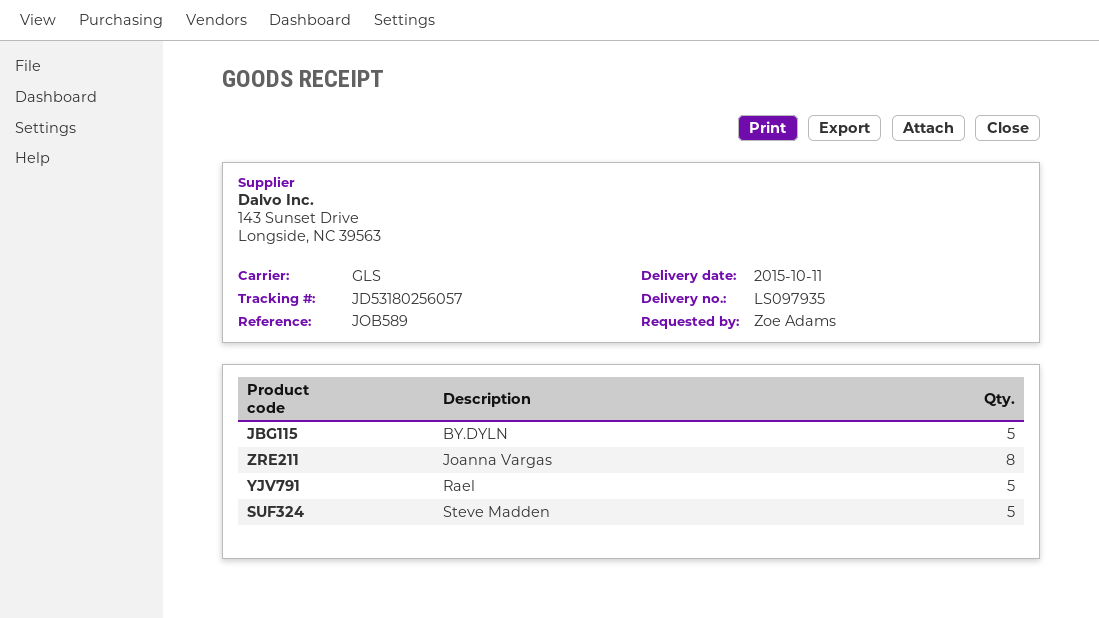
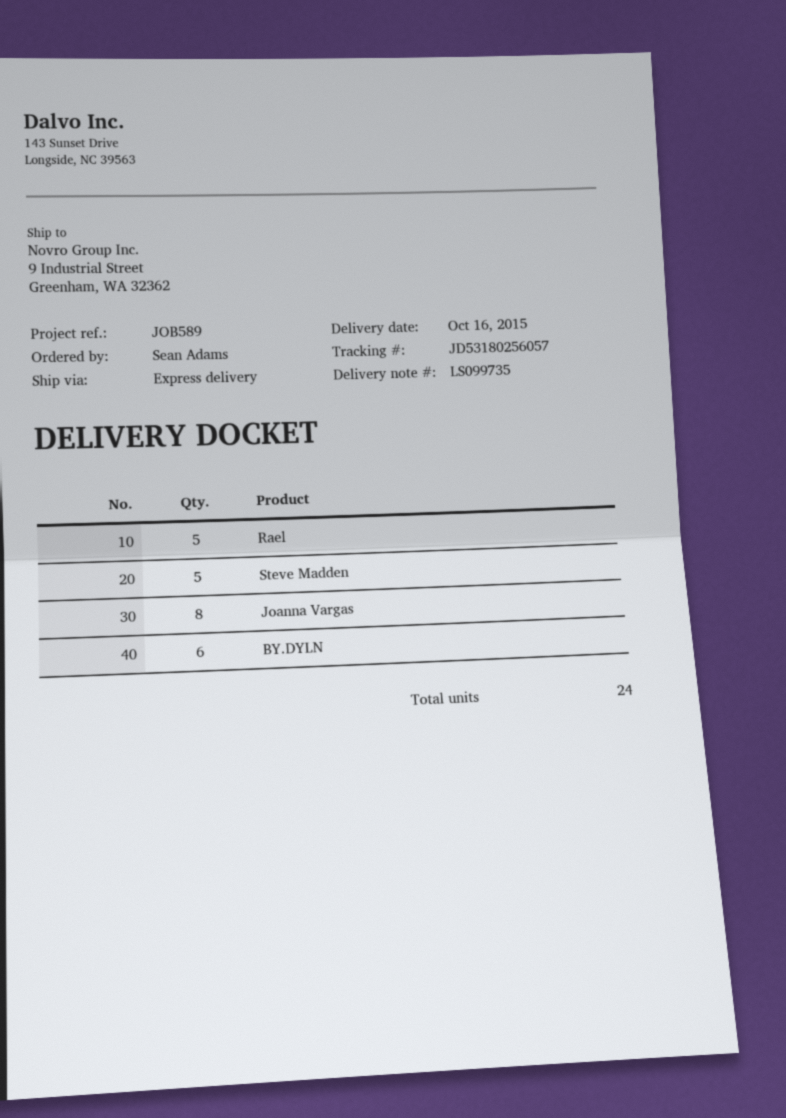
delivery note number: LS097935 -> LS099735
delivery date: 2015-10-11 -> 2015-10-16
ordered by: Zoe Adams -> Sean Adams
shipping method: GLS -> express
BY.DYLN: 5 -> 6

